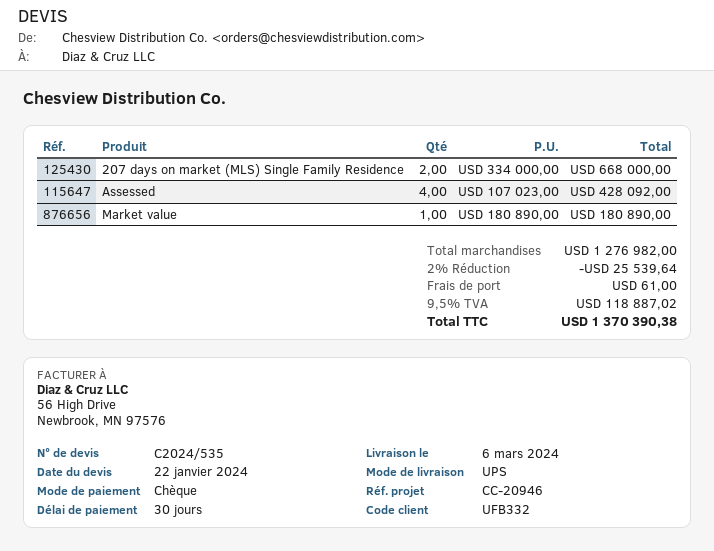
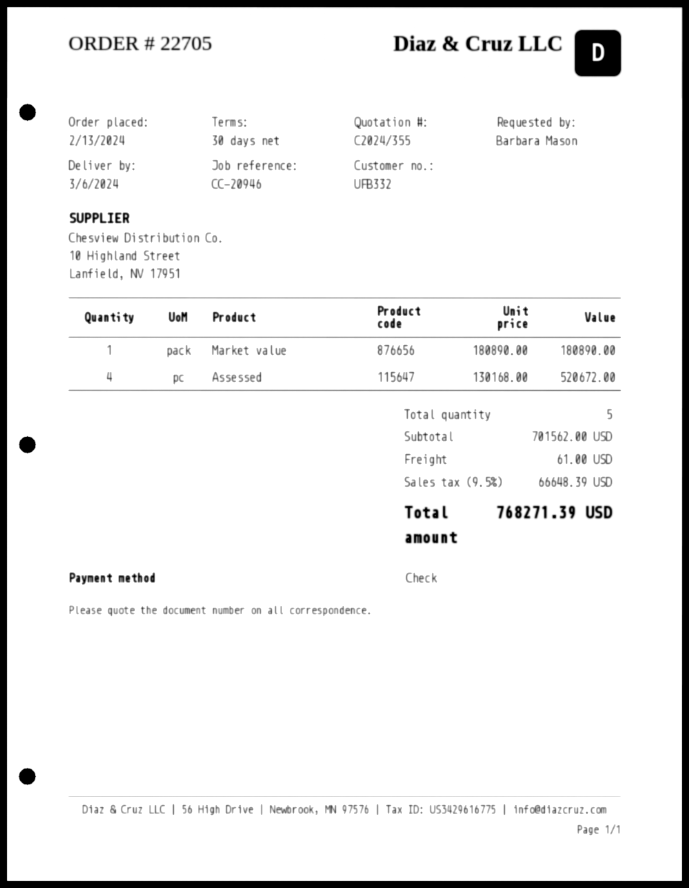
quote number: C2024/535 -> C2024/355
207 days on market (MLS) Single Family Residence: 2 x 334000.00 = 668000.00 -> none
Assessed: 4 x 107023.00 = 428092.00 -> 4 x 130168.00 = 520672.00
subtotal: 1276982.00 -> 701562.00
discount: 2% = 25539.64 -> none
tax: 9.5% = 118887.02 -> 9.5% = 66648.39
total: 1370390.38 -> 768271.39

